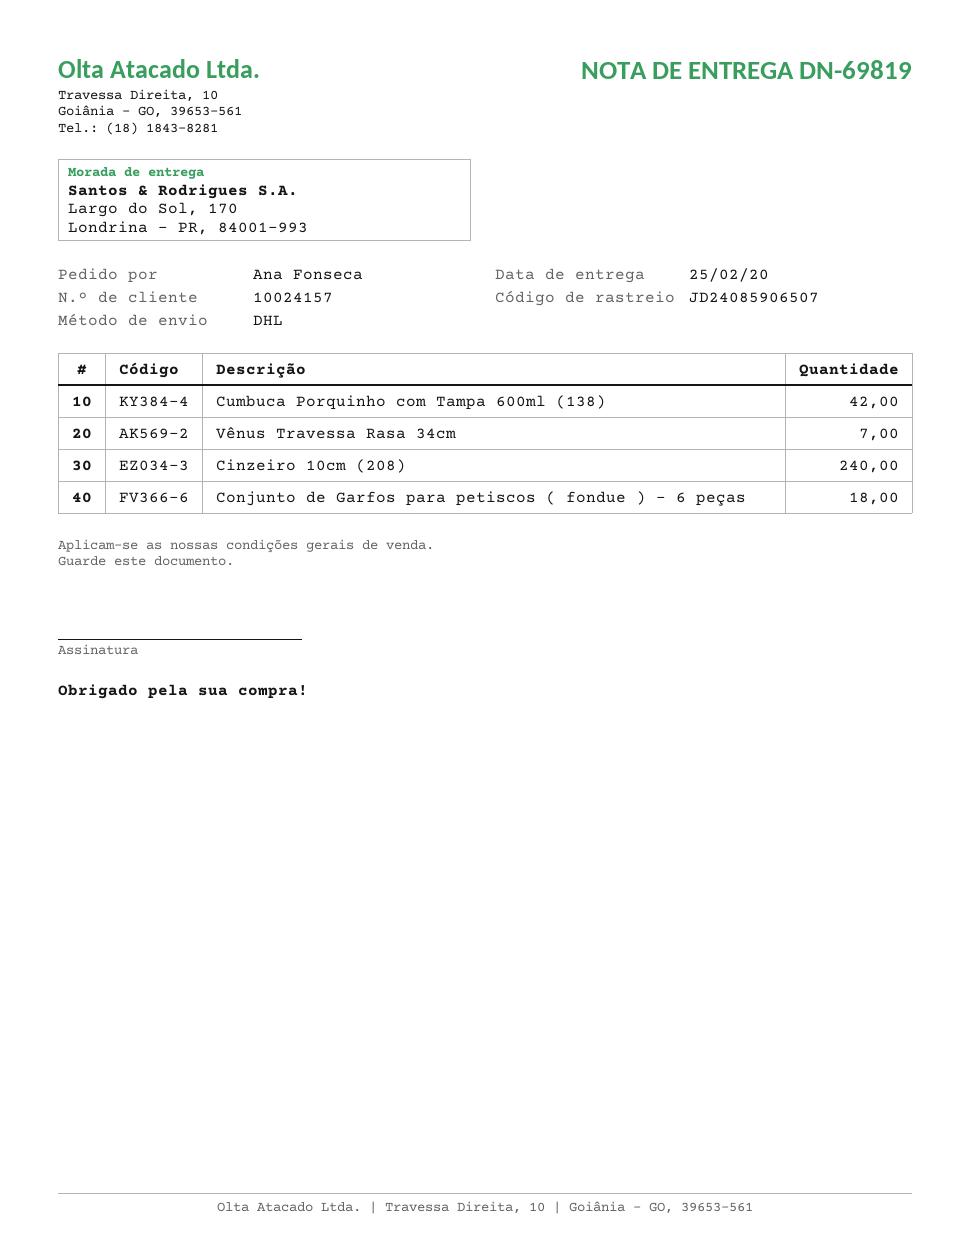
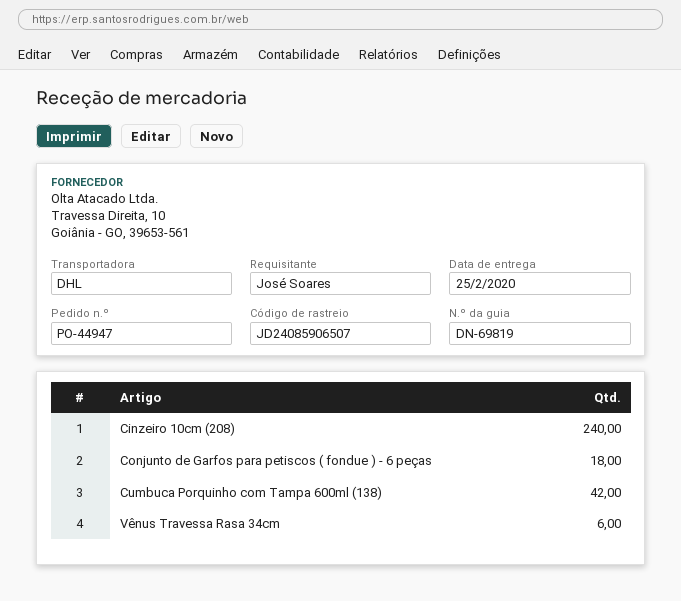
ordered by: Ana Fonseca -> José Soares
Vênus Travessa Rasa 34cm: 7 -> 6

